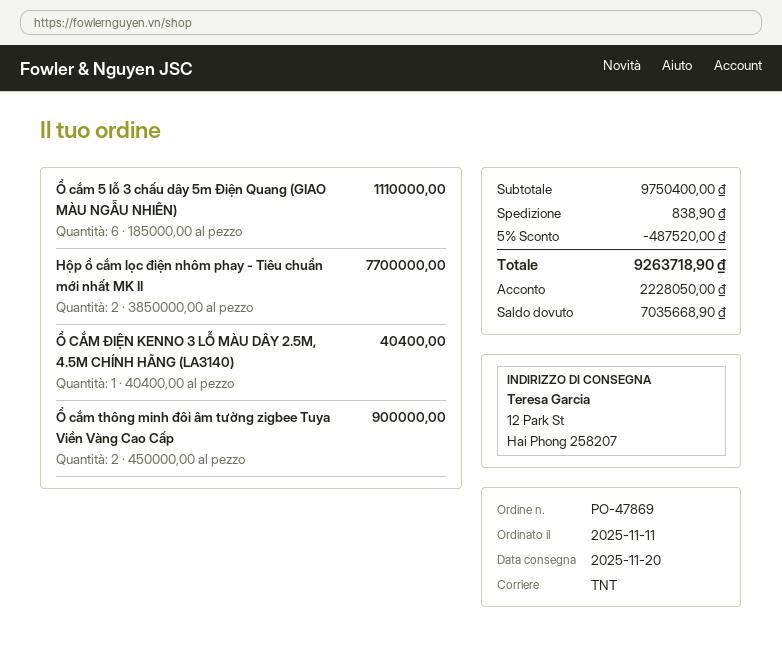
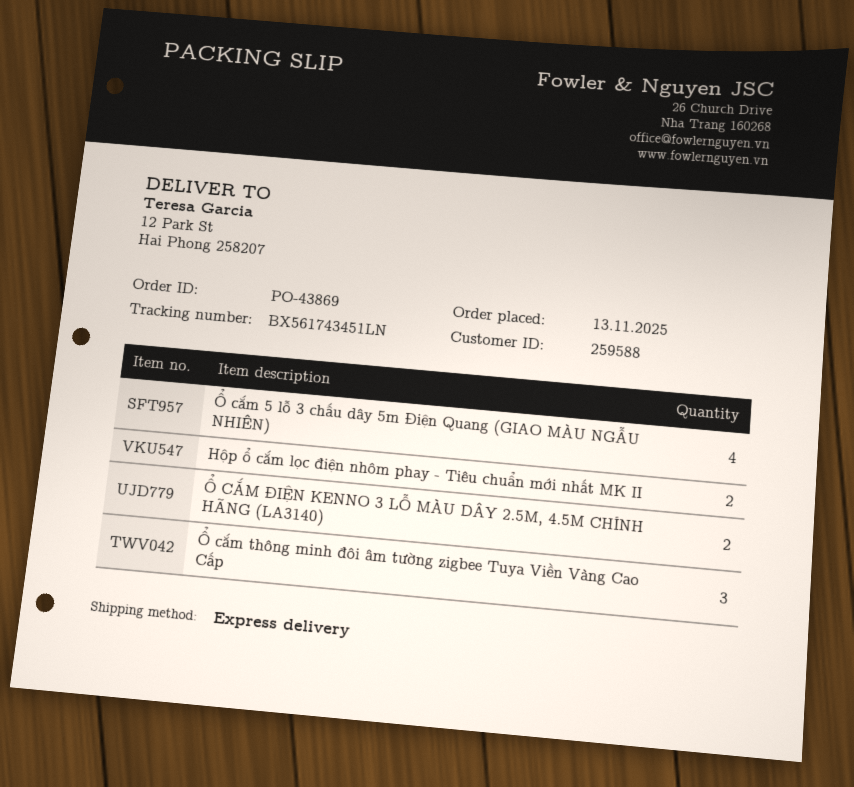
order number: PO-47869 -> PO-43869
order date: 2025-11-11 -> 2025-11-13
shipping method: TNT -> express
Ổ cắm 5 lỗ 3 chấu dây 5m Điện Quang (GIAO MÀU NGẪU NHIÊN): 6 -> 4
Ổ CẮM ĐIỆN KENNO 3 LỖ MÀU DÂY 2.5M, 4.5M CHÍNH HÃNG (LA3140): 1 -> 2
Ổ cắm thông minh đôi âm tường zigbee Tuya Viền Vàng Cao Cấp: 2 -> 3

